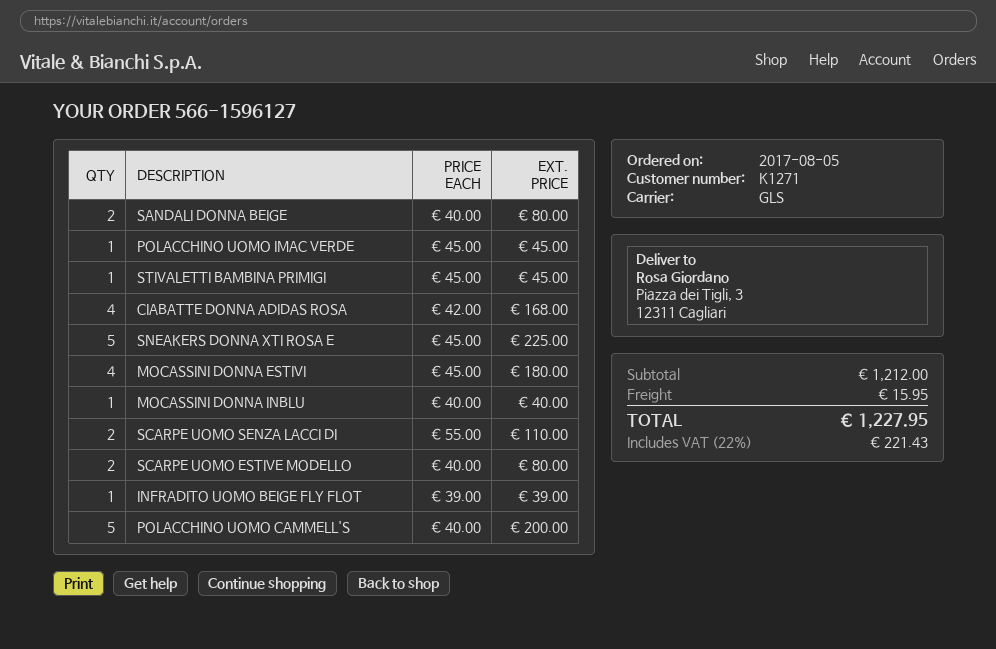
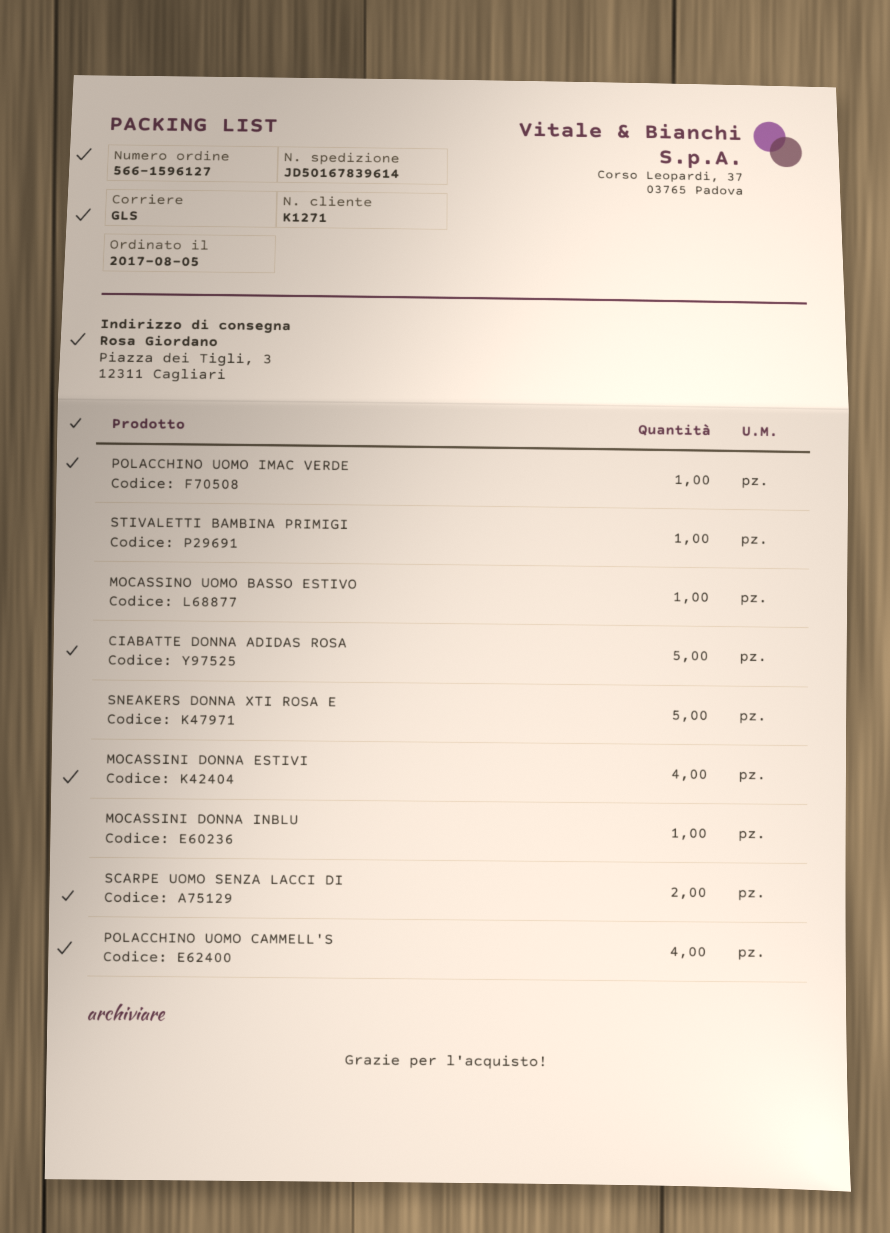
SANDALI DONNA BEIGE: 2 -> none
CIABATTE DONNA ADIDAS ROSA: 4 -> 5
SCARPE UOMO ESTIVE MODELLO: 2 -> none
INFRADITO UOMO BEIGE FLY FLOT: 1 -> none
POLACCHINO UOMO CAMMELL'S: 5 -> 4
MOCASSINO UOMO BASSO ESTIVO: none -> 1

